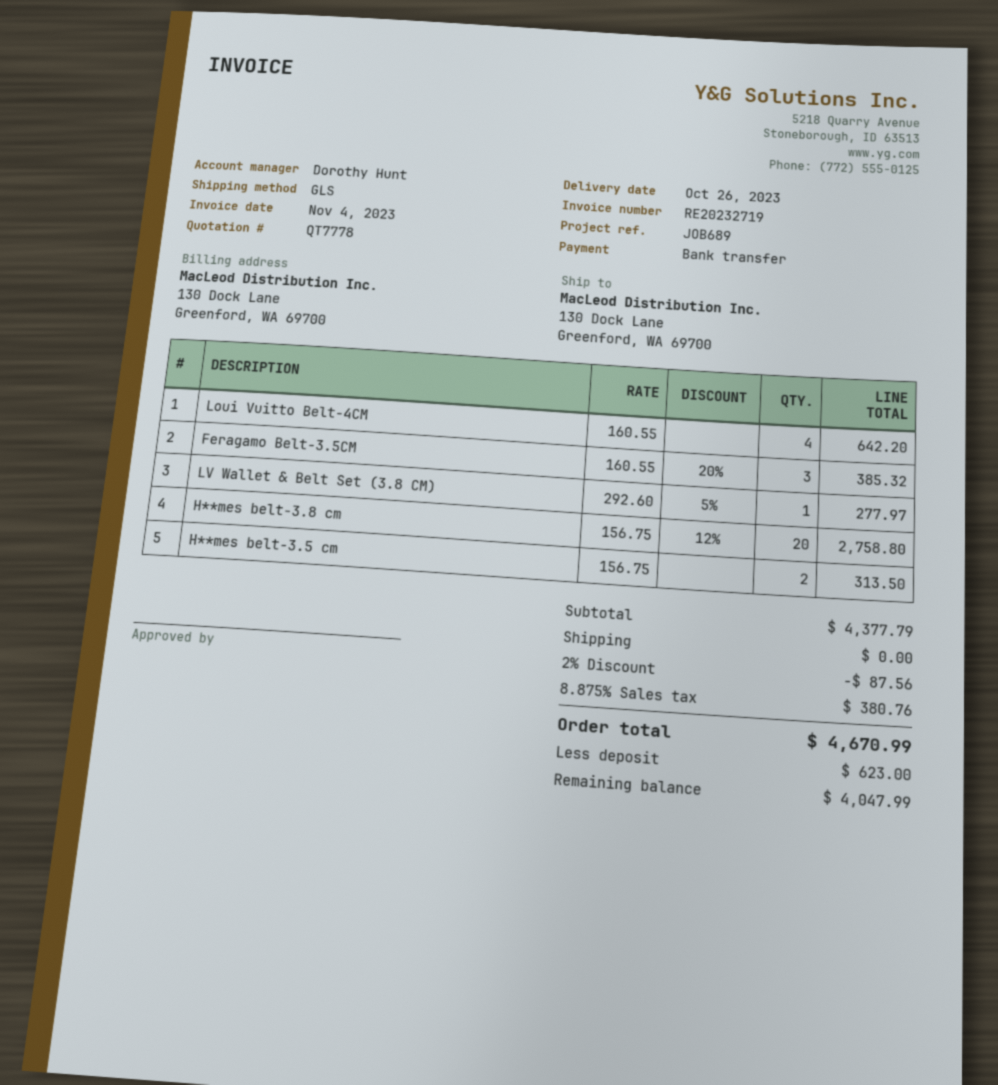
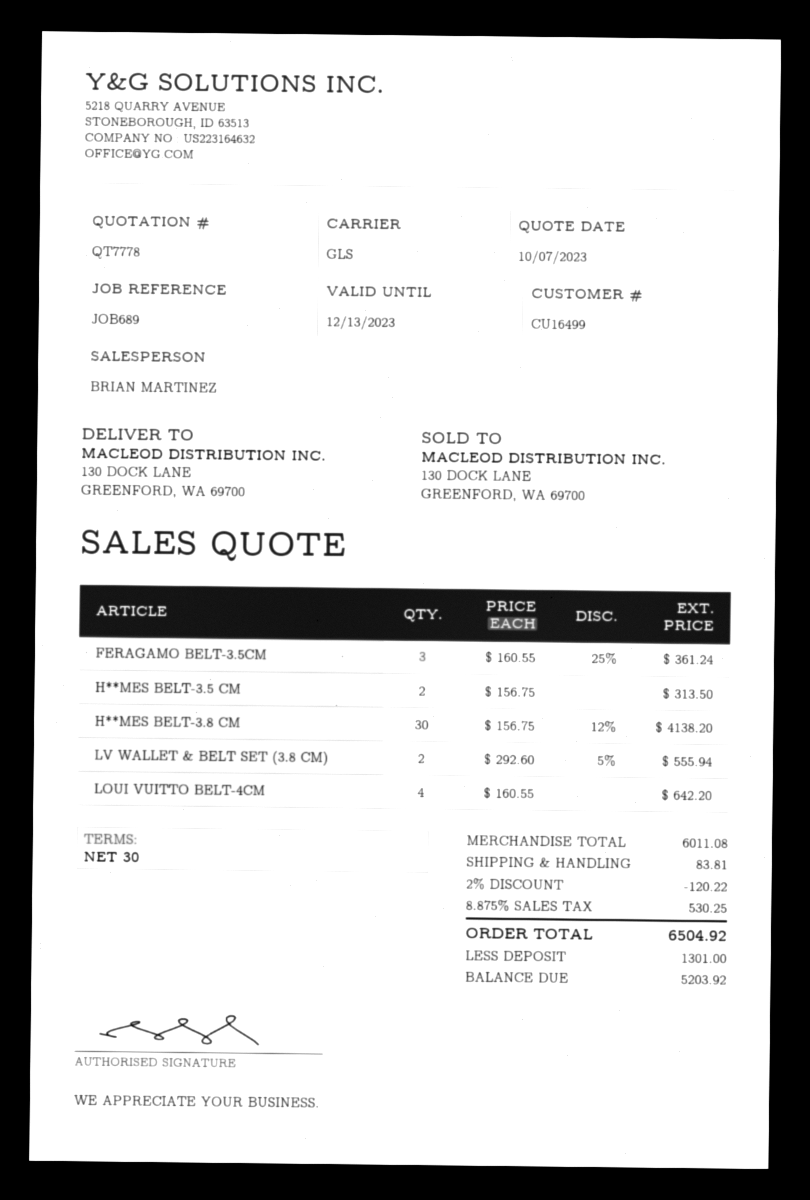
sales rep: Dorothy Hunt -> BRIAN MARTINEZ
Feragamo Belt-3.5CM: 3 x 160.55 - 20% = 385.32 -> 3 x 160.55 - 25% = 361.24
LV Wallet & Belt Set (3.8 CM): 1 x 292.60 - 5% = 277.97 -> 2 x 292.60 - 5% = 555.94
H**mes belt-3.8 cm: 20 x 156.75 - 12% = 2758.80 -> 30 x 156.75 - 12% = 4138.20
subtotal: 4377.79 -> 6011.08
discount: 2% = 87.56 -> 2% = 120.22
shipping: 0.00 -> 83.81
tax: 8.875% = 380.76 -> 8.875% = 530.25
total: 4670.99 -> 6504.92
deposit: 623.00 -> 1301.00
balance: 4047.99 -> 5203.92

